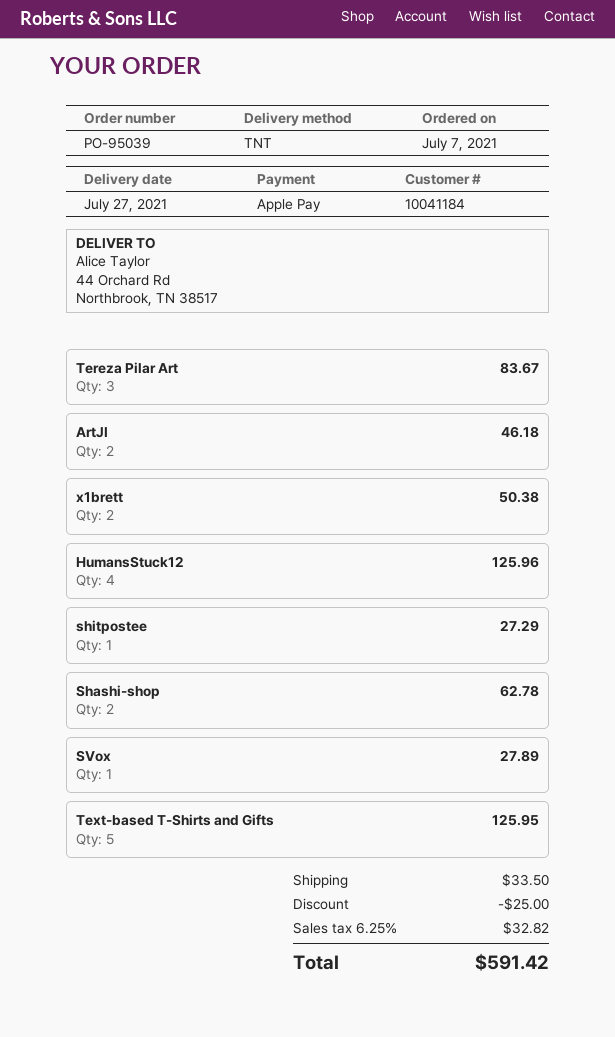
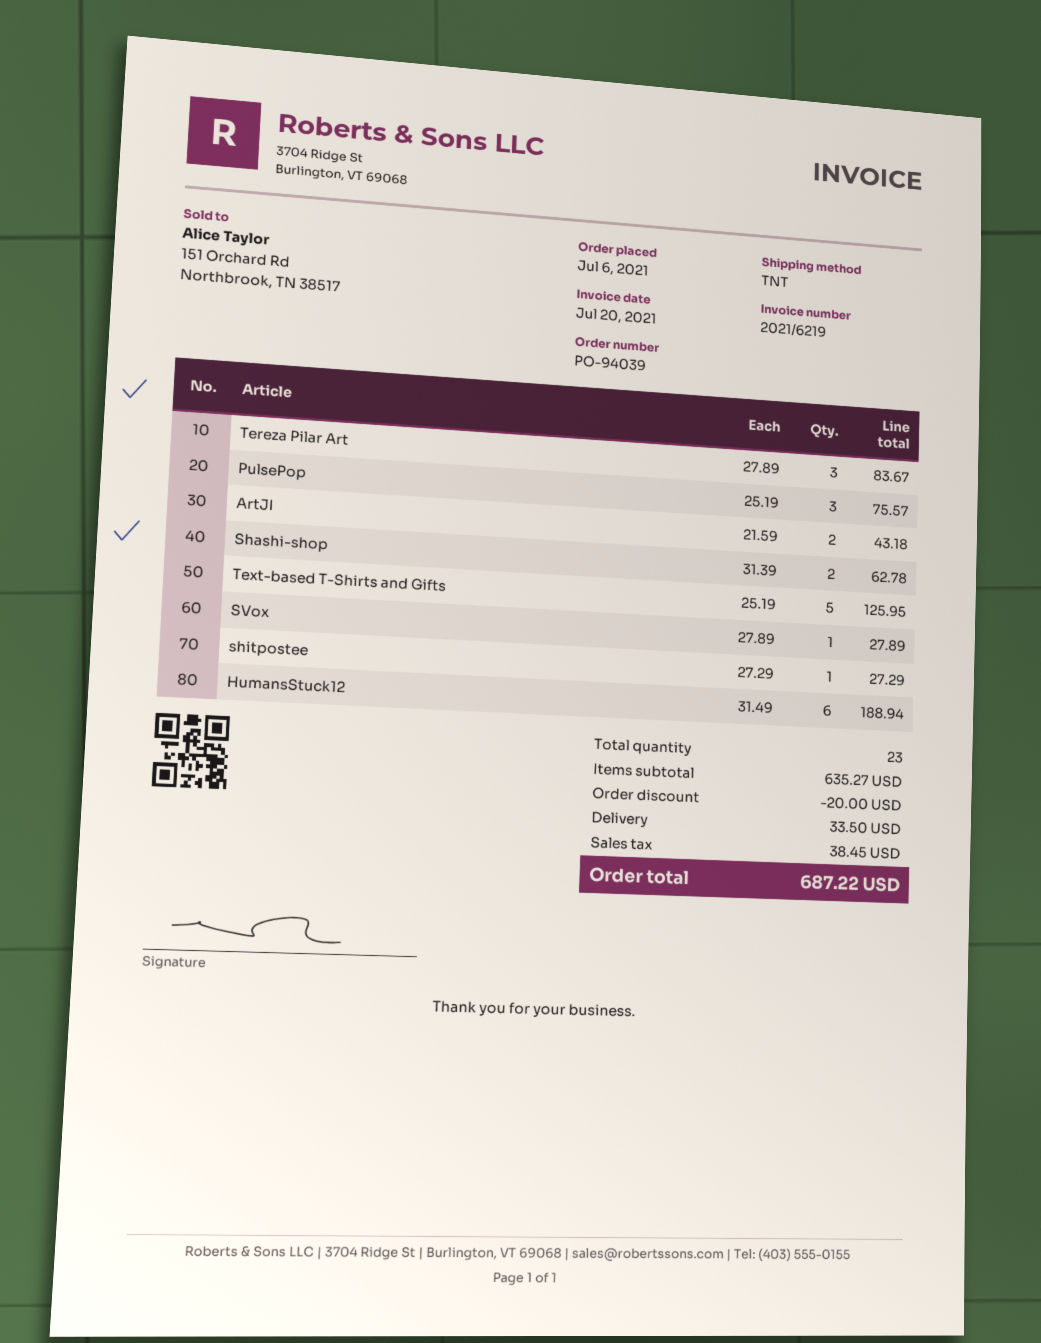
order number: PO-95039 -> PO-94039
order date: 2021-07-07 -> 2021-07-06
ArtJI: 2 for 46.18 -> 2 for 43.18
x1brett: 2 for 50.38 -> none
HumansStuck12: 4 for 125.96 -> 6 for 188.94
PulsePop: none -> 3 for 75.57
discount: 25.00 -> 20.00
tax: 32.82 -> 38.45
total: 591.42 -> 687.22

